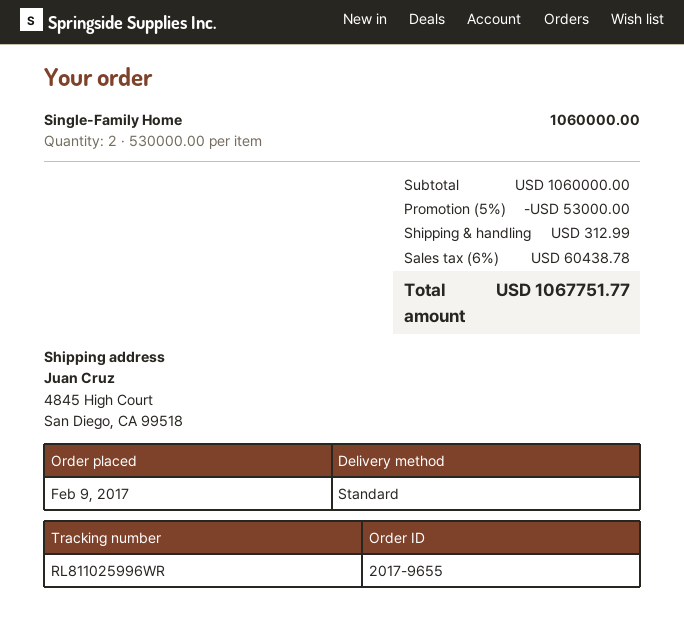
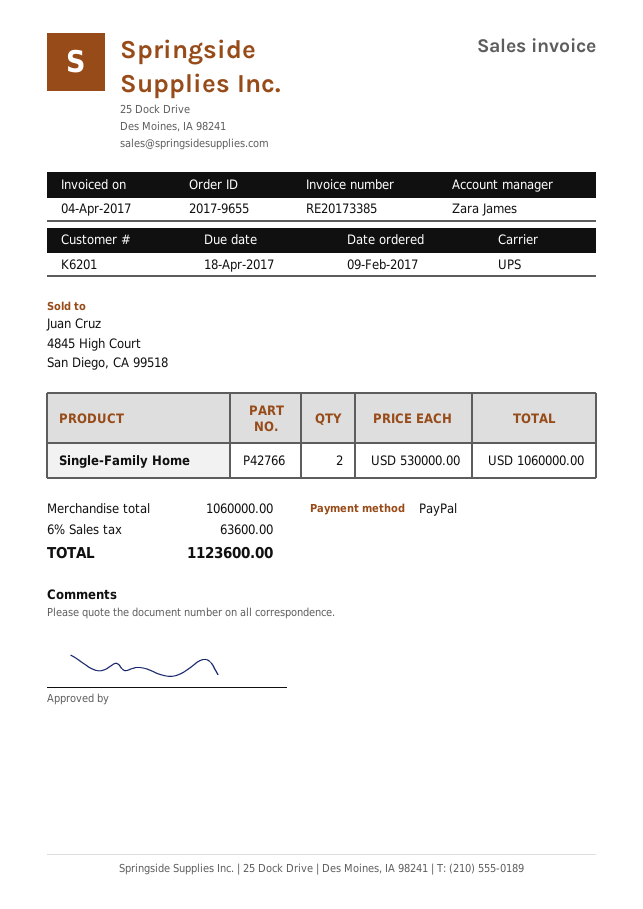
shipping method: standard -> UPS
discount: 5% = 53000.00 -> none
shipping: 312.99 -> none
tax: 6% = 60438.78 -> 6% = 63600.00
total: 1067751.77 -> 1123600.00

